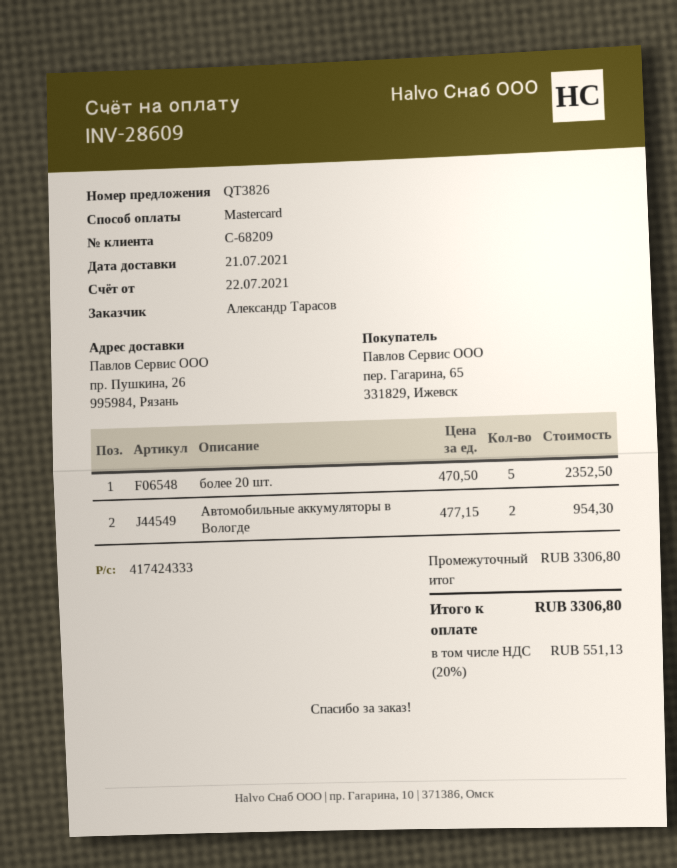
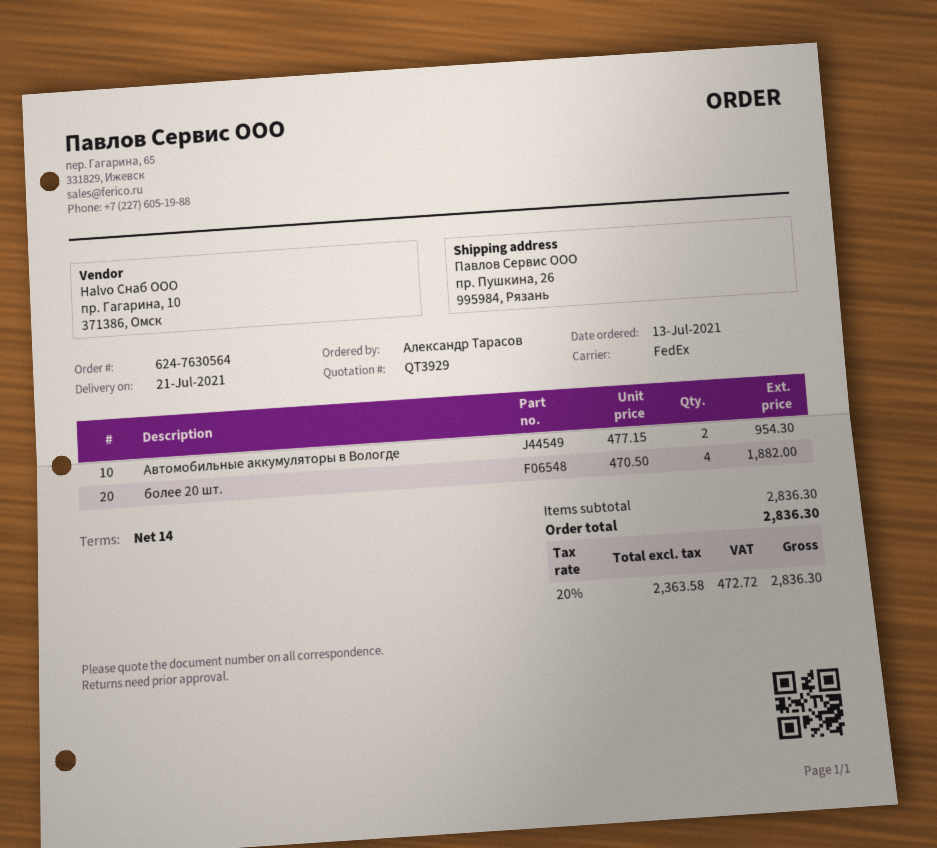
quote number: QT3826 -> QT3929
более 20 шт.: 5 x 470.50 = 2352.50 -> 4 x 470.50 = 1882.00
subtotal: 3306.80 -> 2836.30
tax: 20% = 551.13 -> 20% = 472.72
total: 3306.80 -> 2836.30

